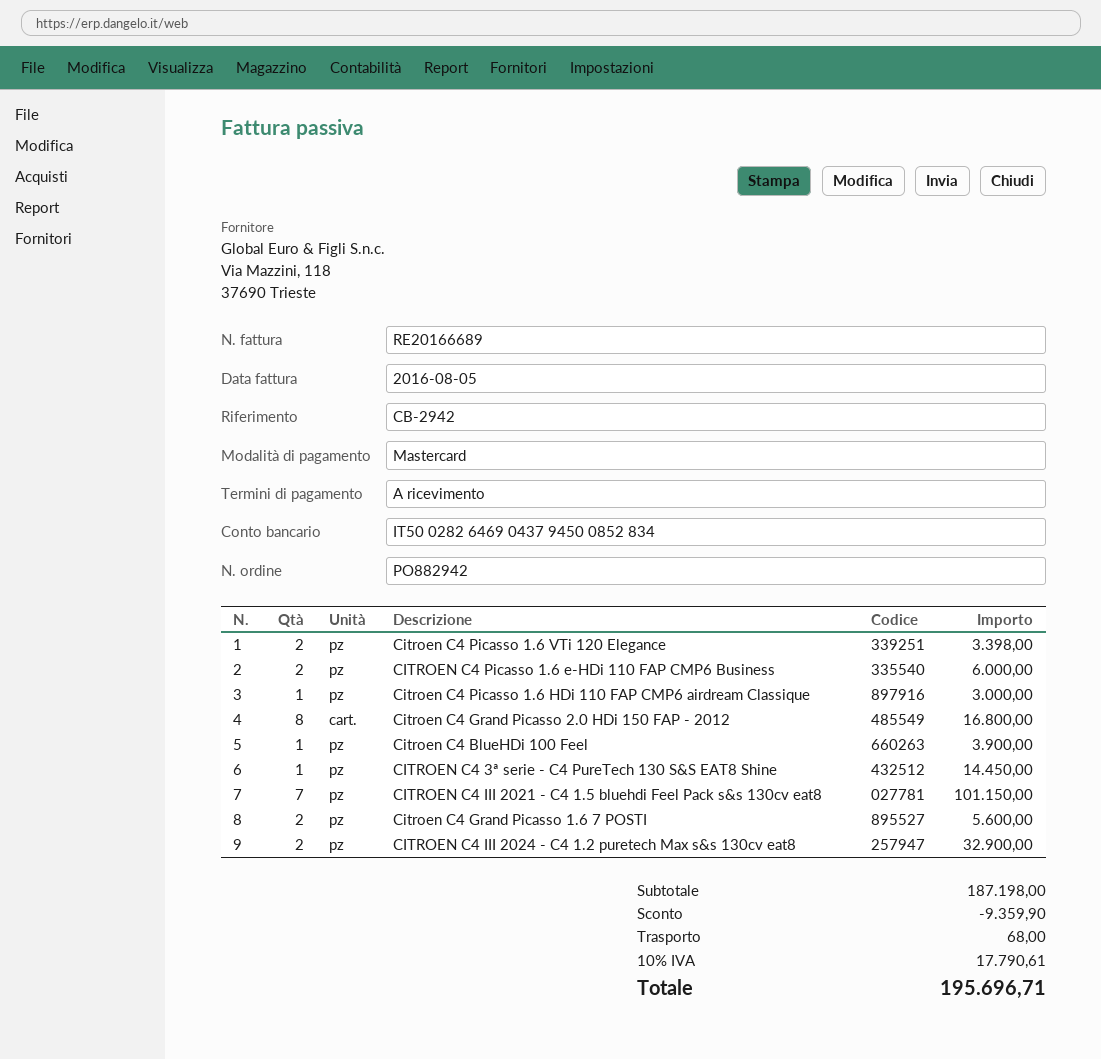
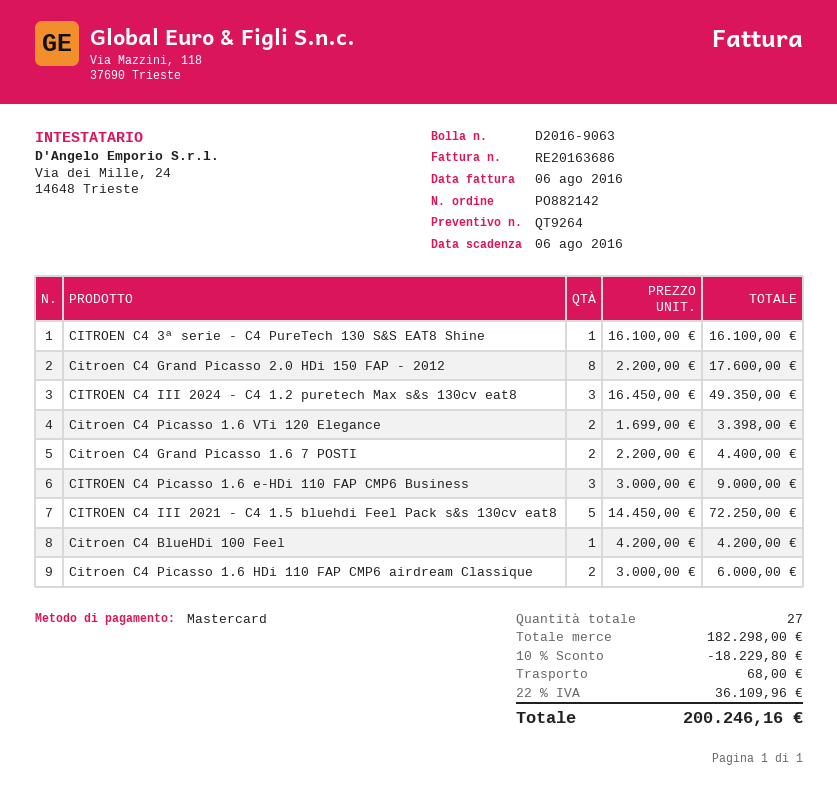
order number: PO882942 -> PO882142
invoice number: RE20166689 -> RE20163686
invoice date: 2016-08-05 -> 2016-08-06
CITROEN C4 Picasso 1.6 e-HDi 110 FAP CMP6 Business: 2 for 6000.00 -> 3 for 9000.00
Citroen C4 Picasso 1.6 HDi 110 FAP CMP6 airdream Classique: 1 for 3000.00 -> 2 for 6000.00
Citroen C4 Grand Picasso 2.0 HDi 150 FAP - 2012: 8 for 16800.00 -> 8 for 17600.00
Citroen C4 BlueHDi 100 Feel: 1 for 3900.00 -> 1 for 4200.00
CITROEN C4 3ª serie - C4 PureTech 130 S&S EAT8 Shine: 1 for 14450.00 -> 1 for 16100.00
CITROEN C4 III 2021 - C4 1.5 bluehdi Feel Pack s&s 130cv eat8: 7 for 101150.00 -> 5 for 72250.00
Citroen C4 Grand Picasso 1.6 7 POSTI: 2 for 5600.00 -> 2 for 4400.00
CITROEN C4 III 2024 - C4 1.2 puretech Max s&s 130cv eat8: 2 for 32900.00 -> 3 for 49350.00
subtotal: 187198.00 -> 182298.00
discount: 9359.90 -> 18229.80
tax: 10% = 17790.61 -> 22% = 36109.96
total: 195696.71 -> 200246.16

